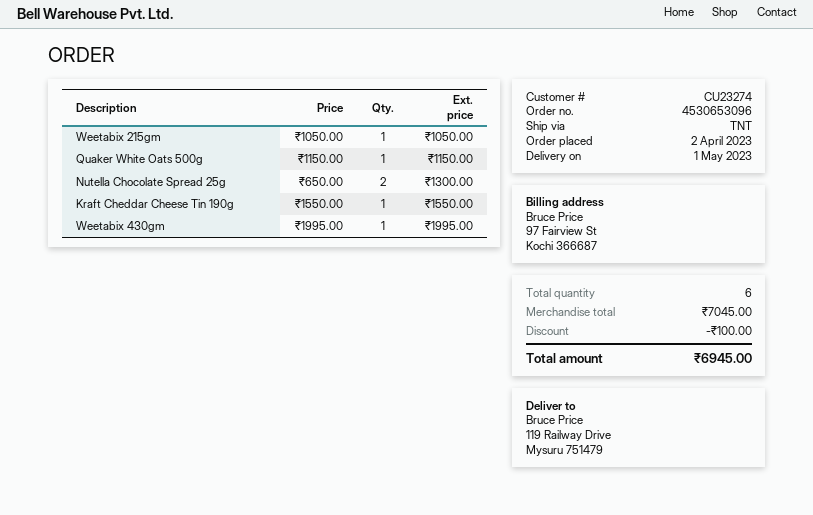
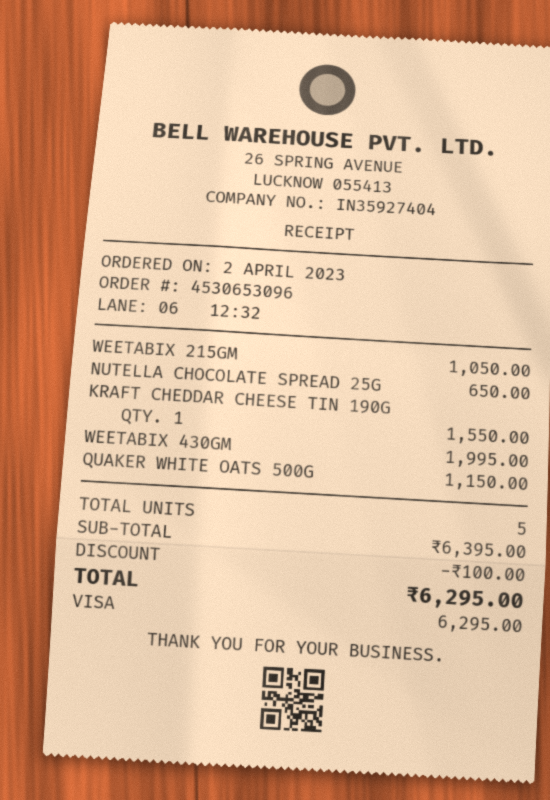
Nutella Chocolate Spread 25g: 2 for 1300.00 -> 1 for 650.00
total quantity: 6 -> 5
subtotal: 7045.00 -> 6395.00
total: 6945.00 -> 6295.00

